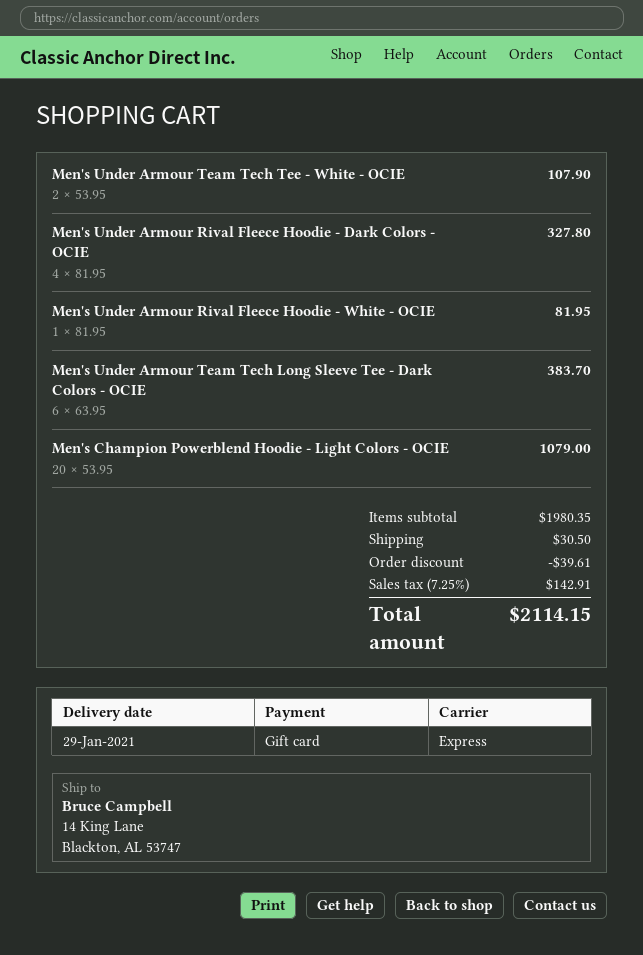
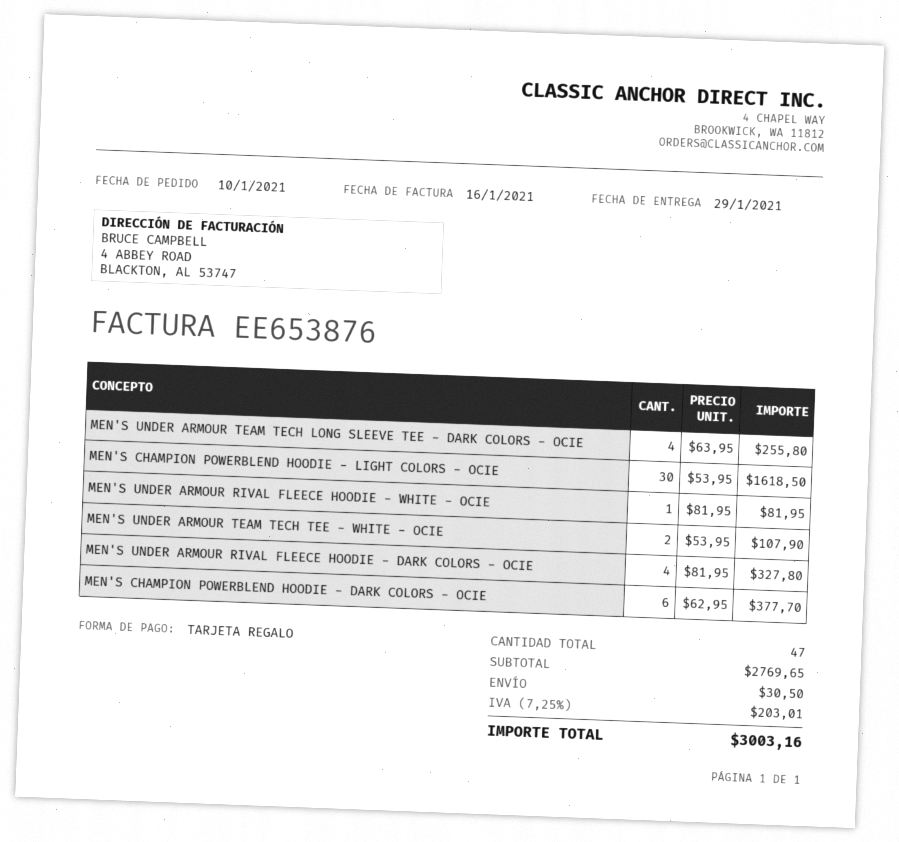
Men's Under Armour Team Tech Long Sleeve Tee - Dark Colors - OCIE: 6 x 63.95 = 383.70 -> 4 x 63.95 = 255.80
Men's Champion Powerblend Hoodie - Light Colors - OCIE: 20 x 53.95 = 1079.00 -> 30 x 53.95 = 1618.50
MEN'S CHAMPION POWERBLEND HOODIE - DARK COLORS - OCIE: none -> 6 x 62.95 = 377.70
subtotal: 1980.35 -> 2769.65
discount: 39.61 -> none
tax: 7.25% = 142.91 -> 7.25% = 203.01
total: 2114.15 -> 3003.16

